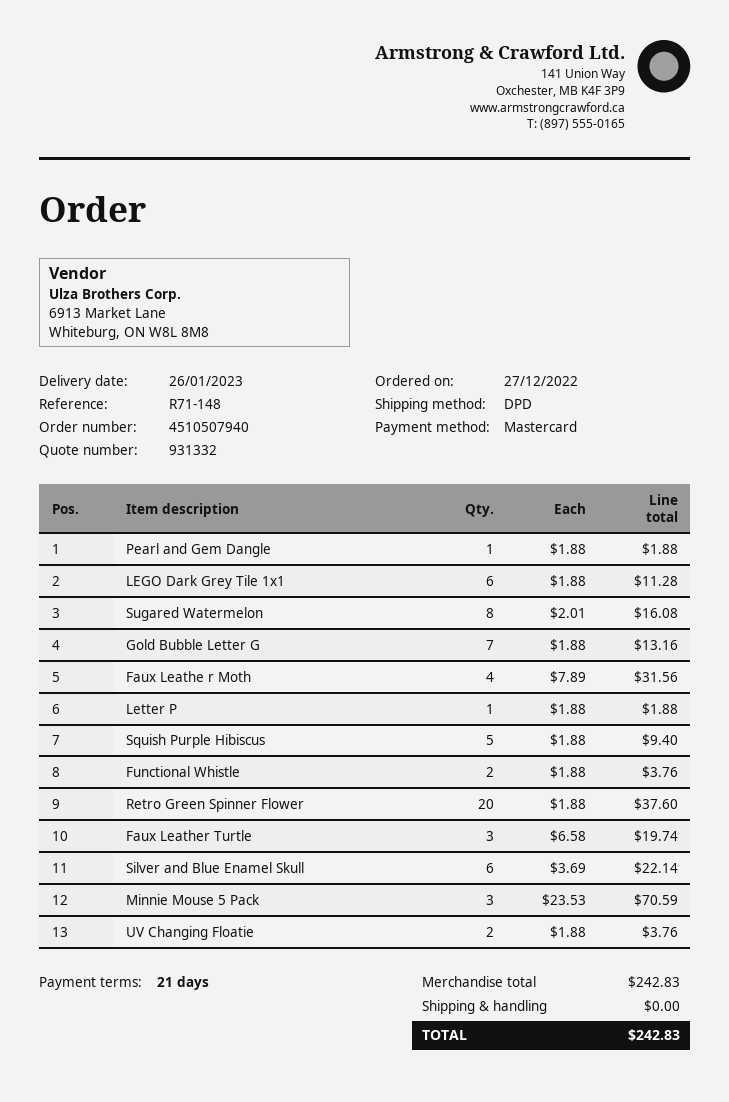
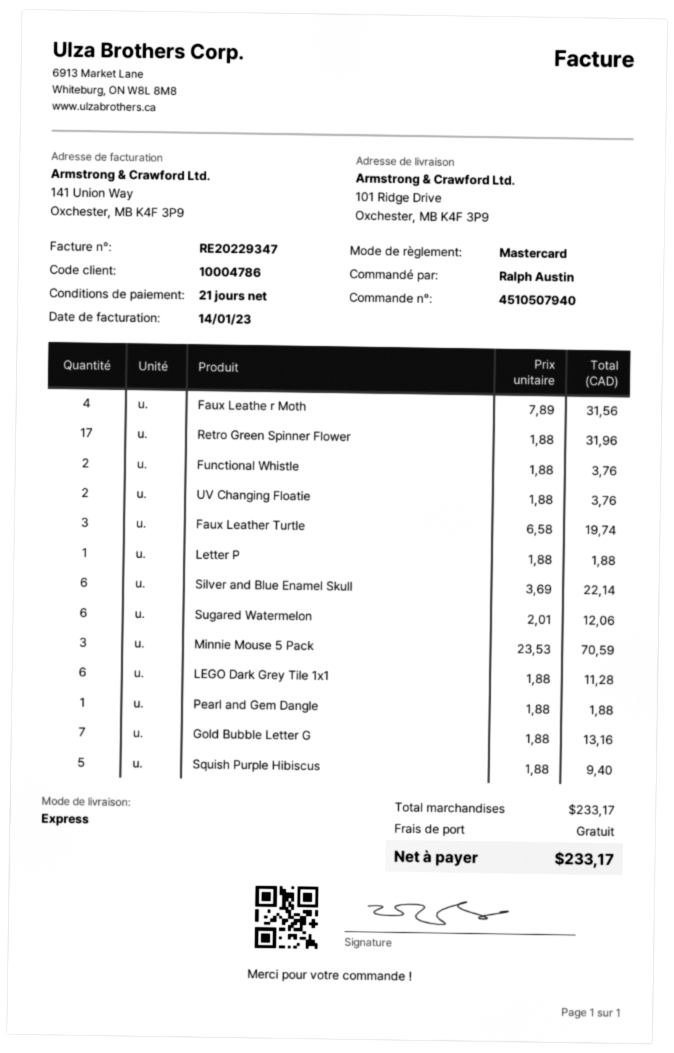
shipping method: DPD -> express
Sugared Watermelon: 8 x 2.01 = 16.08 -> 6 x 2.01 = 12.06
Retro Green Spinner Flower: 20 x 1.88 = 37.60 -> 17 x 1.88 = 31.96
subtotal: 242.83 -> 233.17
total: 242.83 -> 233.17

